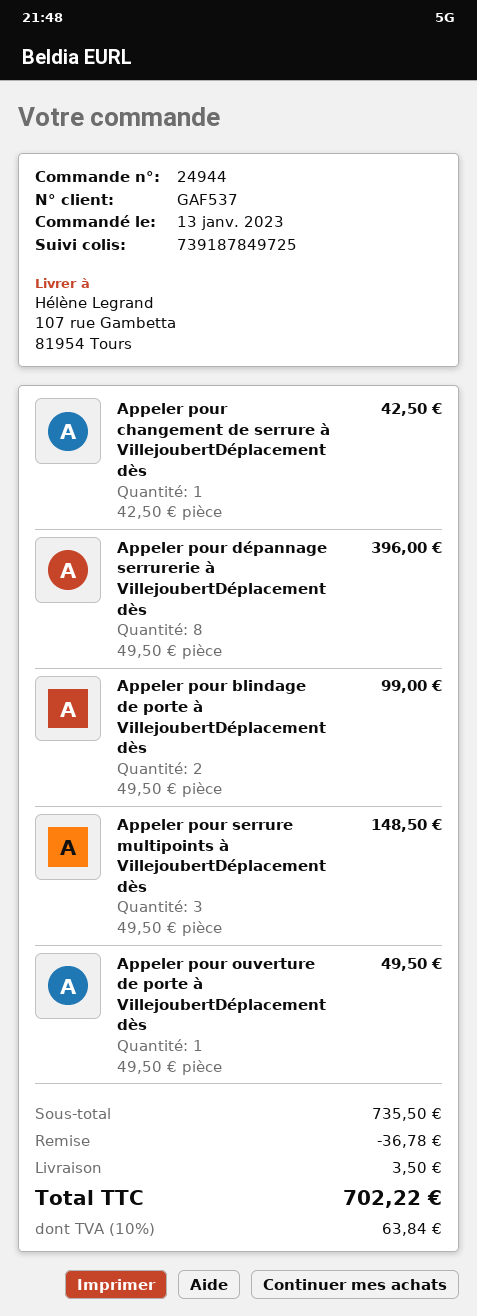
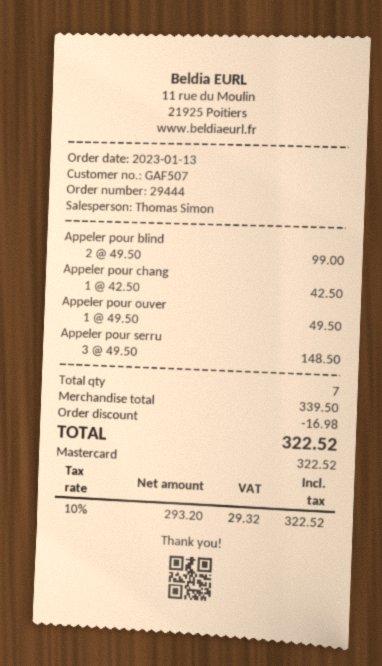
order number: 24944 -> 29444
customer number: GAF537 -> GAF507
Appeler pour dépannage serrurerie à VillejoubertDéplacement dès: 8 x 49.50 = 396.00 -> none
subtotal: 735.50 -> 339.50
discount: 36.78 -> 16.98
shipping: 3.50 -> none
tax: 10% = 63.84 -> 10% = 29.32
total: 702.22 -> 322.52

